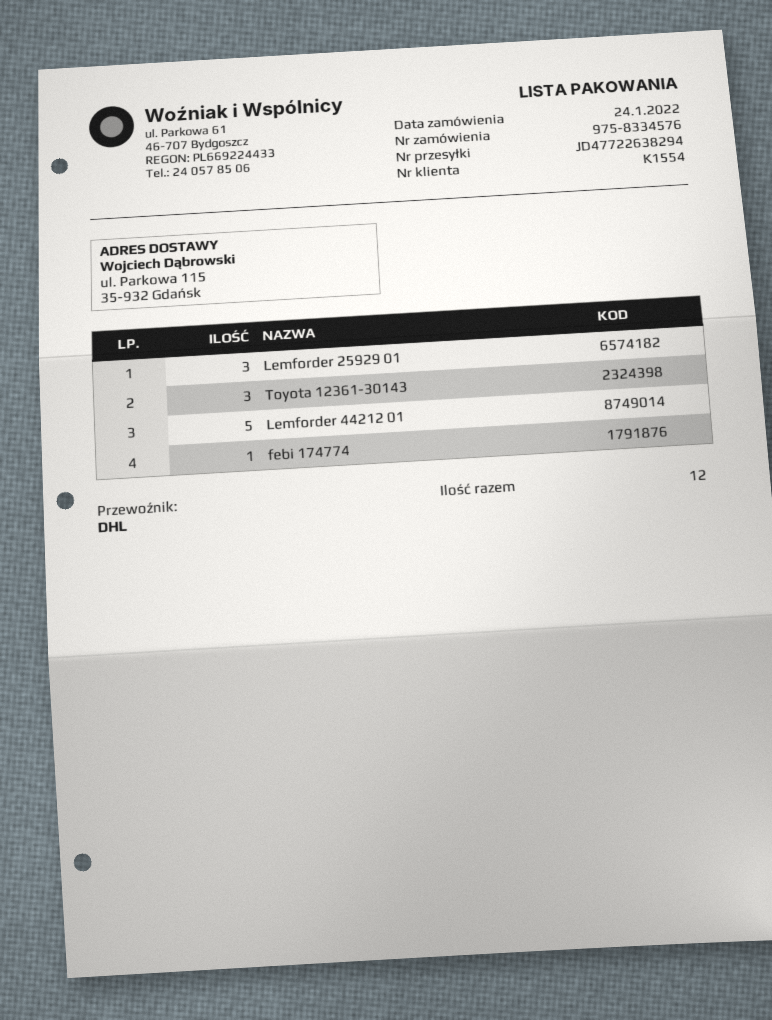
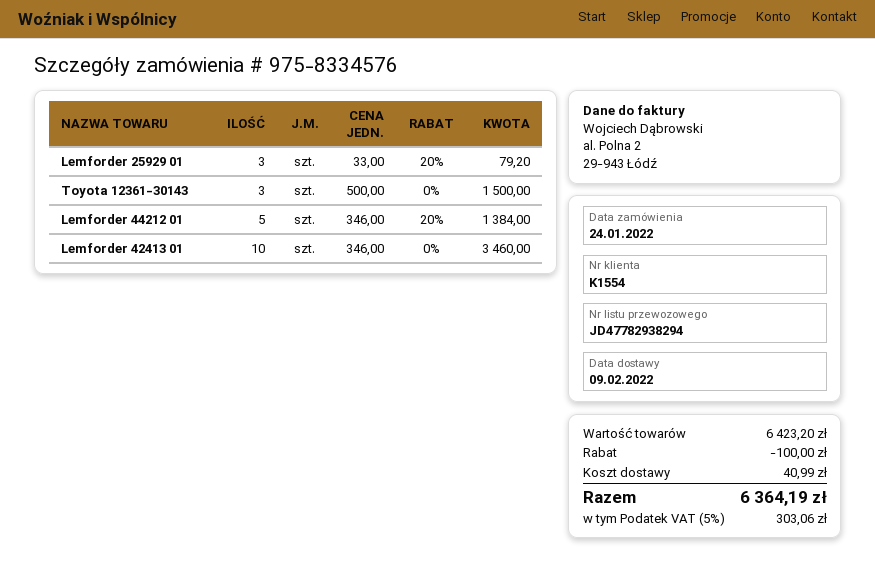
tracking number: JD47722638294 -> JD47782938294
febi 174774: 1 -> none
Lemforder 42413 01: none -> 10

